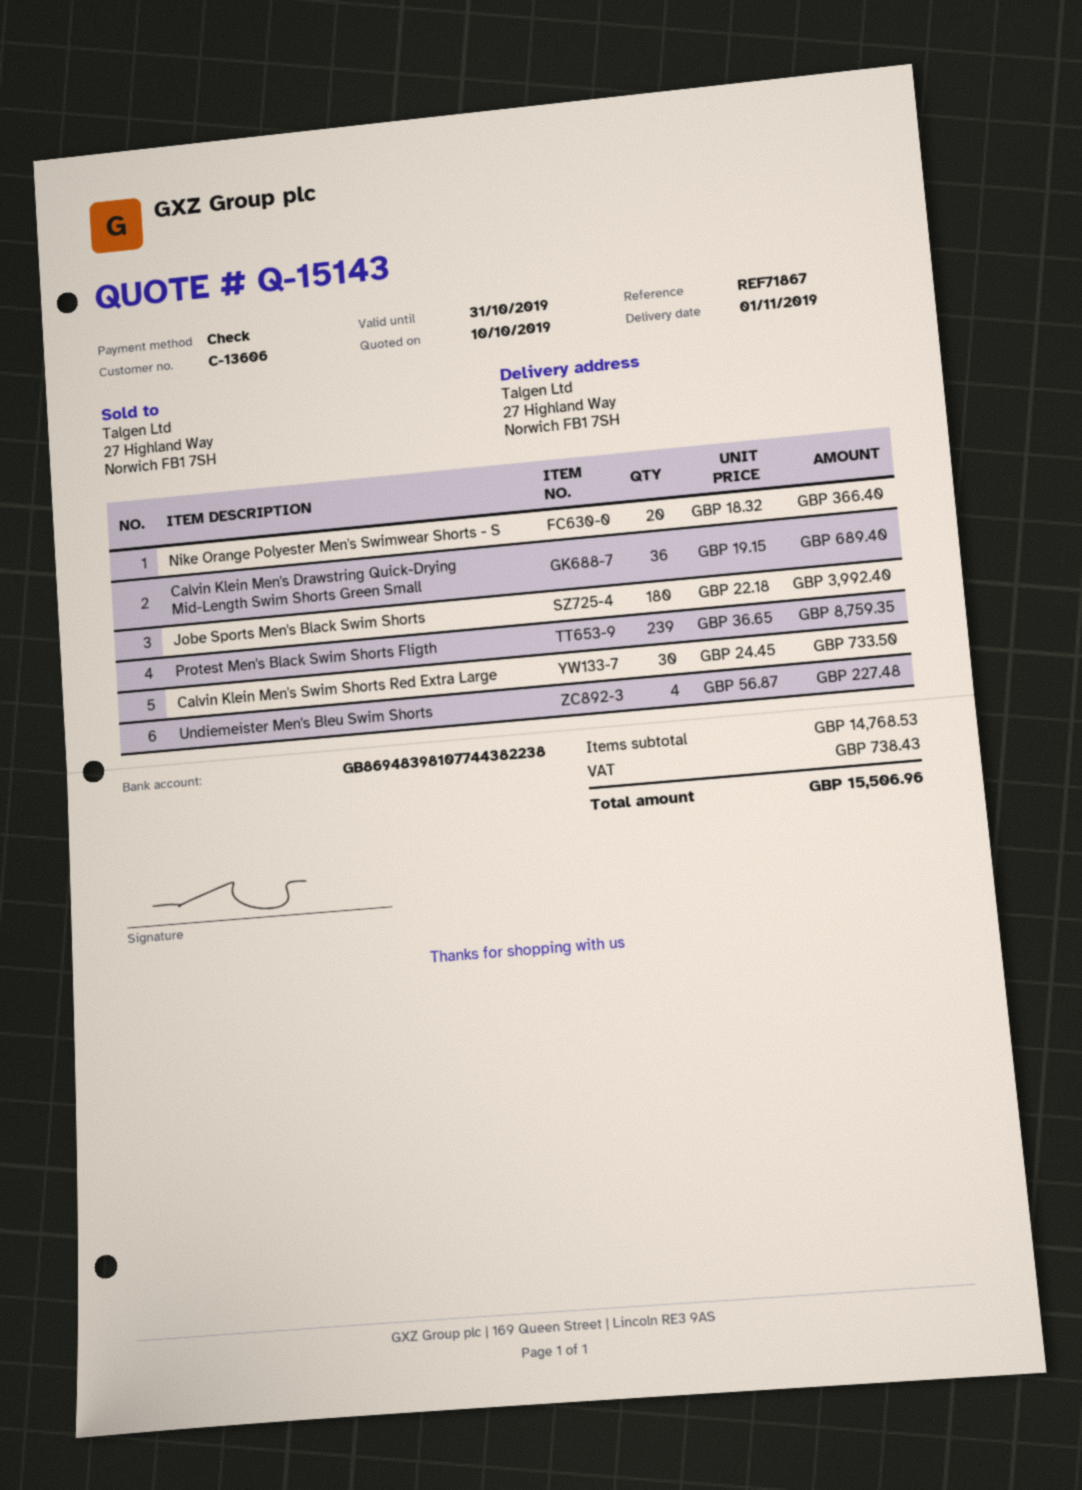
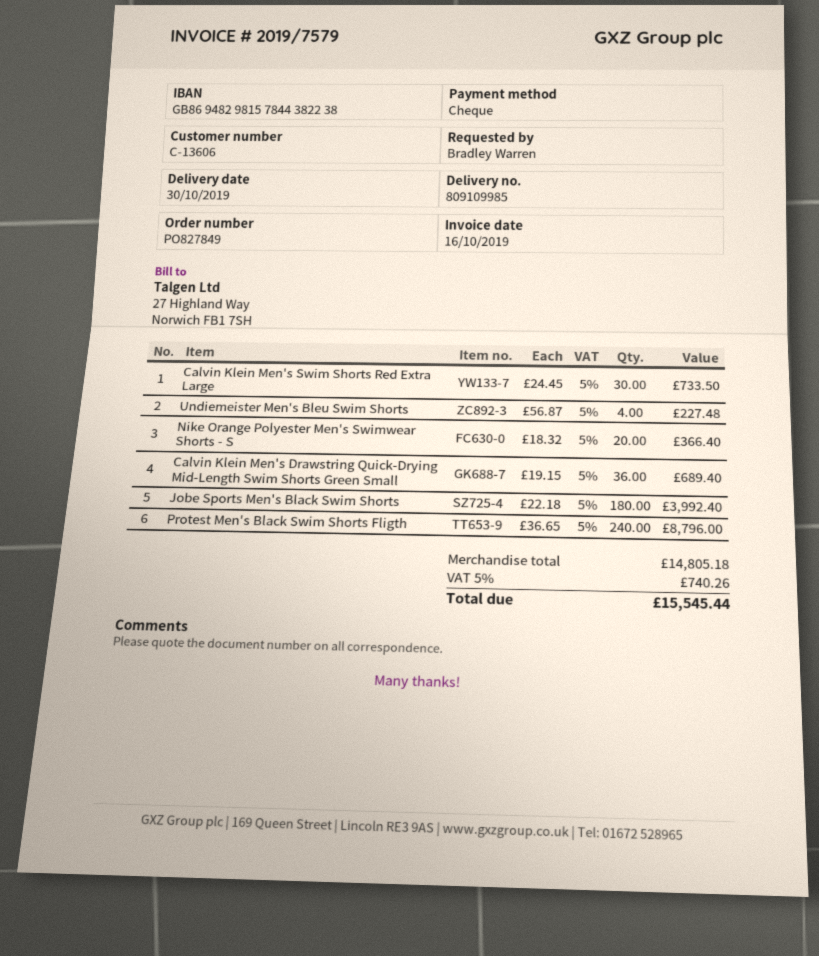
delivery date: 2019-11-01 -> 2019-10-30
bank account: GB86948398107744382238 -> GB86948298157844382238
Protest Men's Black Swim Shorts Fligth: 239 x 36.65 = 8759.35 -> 240 x 36.65 = 8796.00
subtotal: 14768.53 -> 14805.18
tax: 738.43 -> 740.26
total: 15506.96 -> 15545.44

